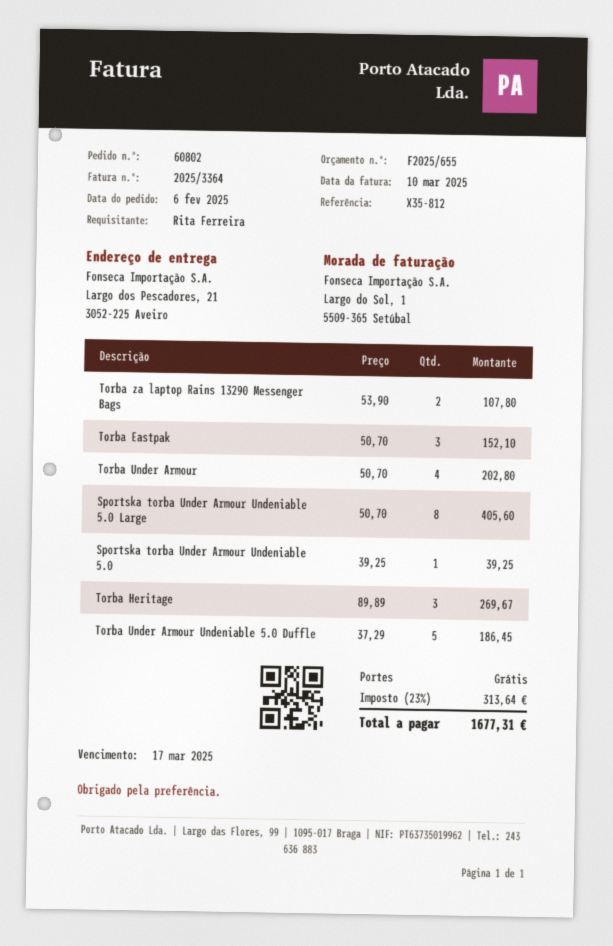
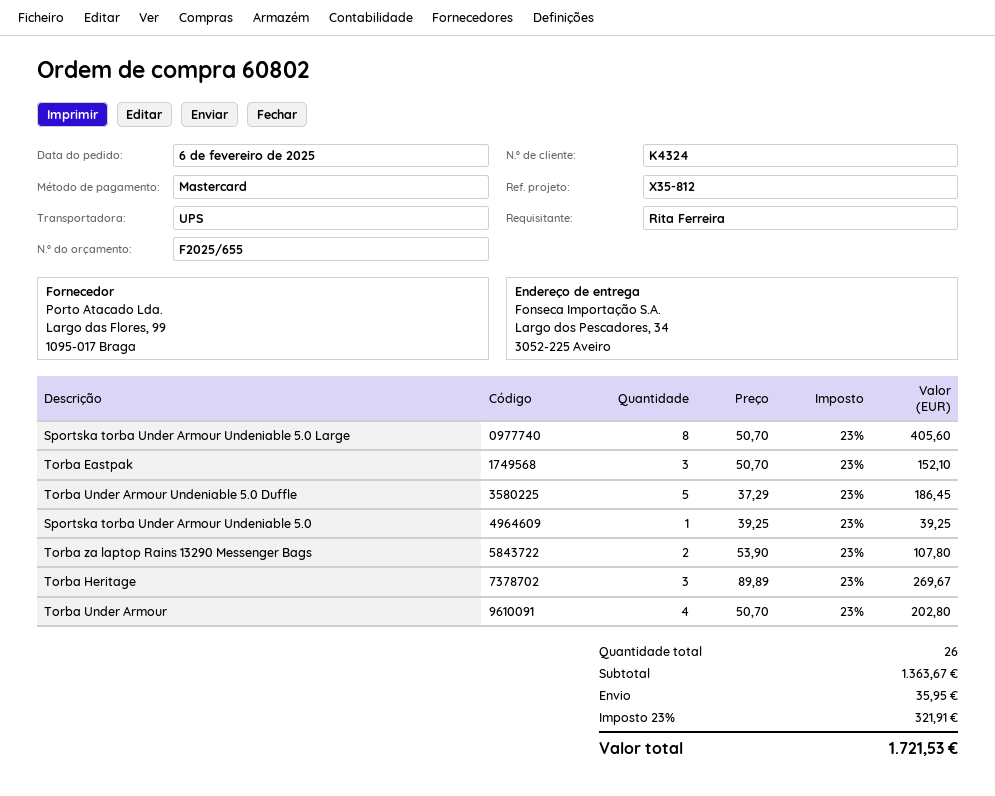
ship to: Largo dos Pescadores, 21, 3052-225 Aveiro -> Largo dos Pescadores, 34, 3052-225 Aveiro
shipping: 0.00 -> 35.95
tax: 23% = 313.64 -> 23% = 321.91
total: 1677.31 -> 1721.53

